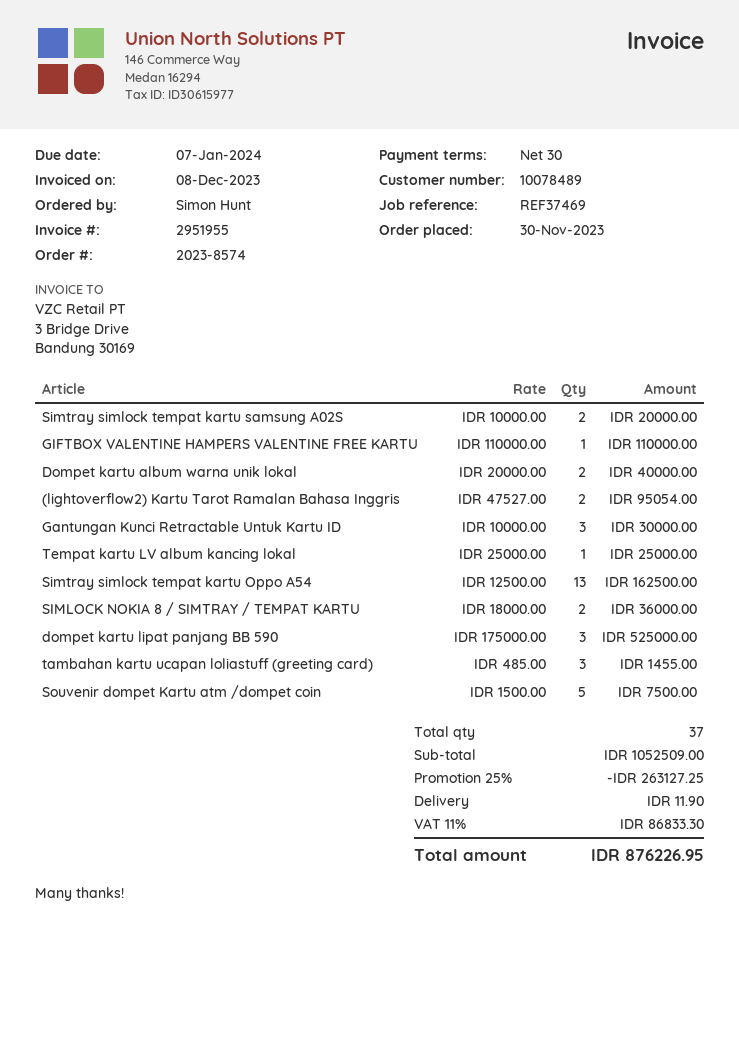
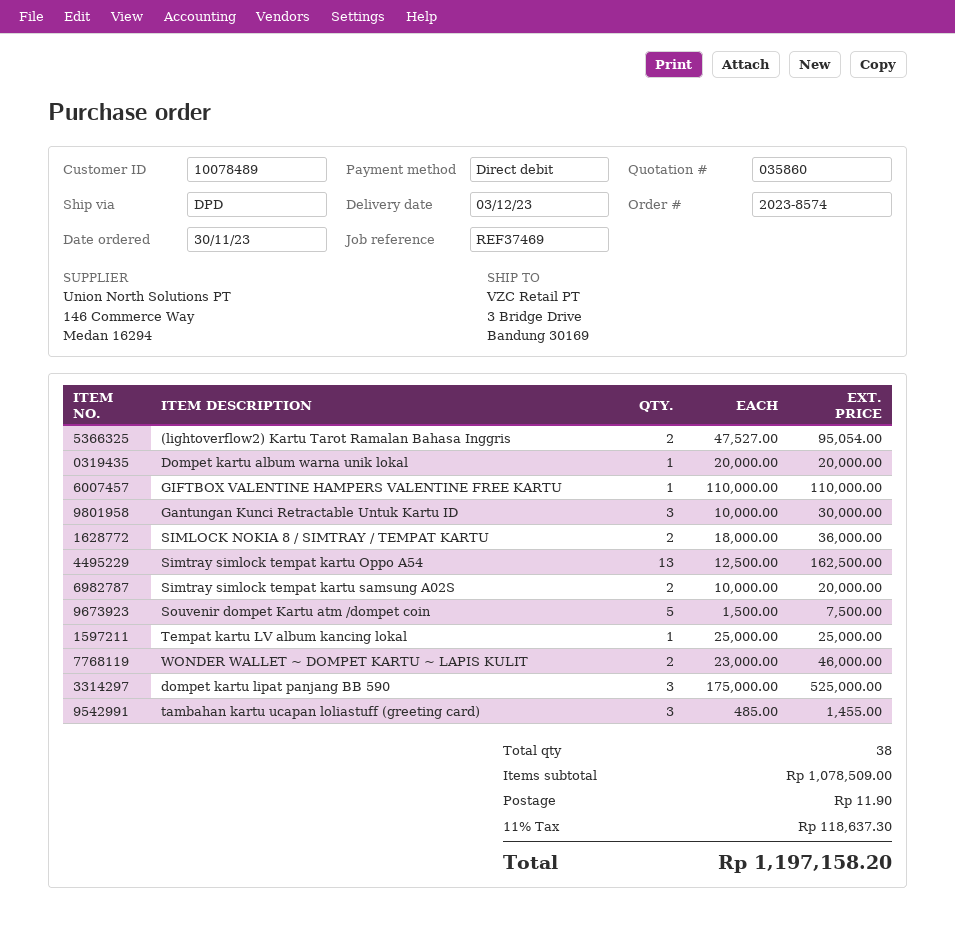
Dompet kartu album warna unik lokal: 2 x 20000.00 = 40000.00 -> 1 x 20000.00 = 20000.00
WONDER WALLET ~ DOMPET KARTU ~ LAPIS KULIT: none -> 2 x 23000.00 = 46000.00
total quantity: 37 -> 38
subtotal: 1052509.00 -> 1078509.00
discount: 25% = 263127.25 -> none
tax: 11% = 86833.30 -> 11% = 118637.30
total: 876226.95 -> 1197158.20

